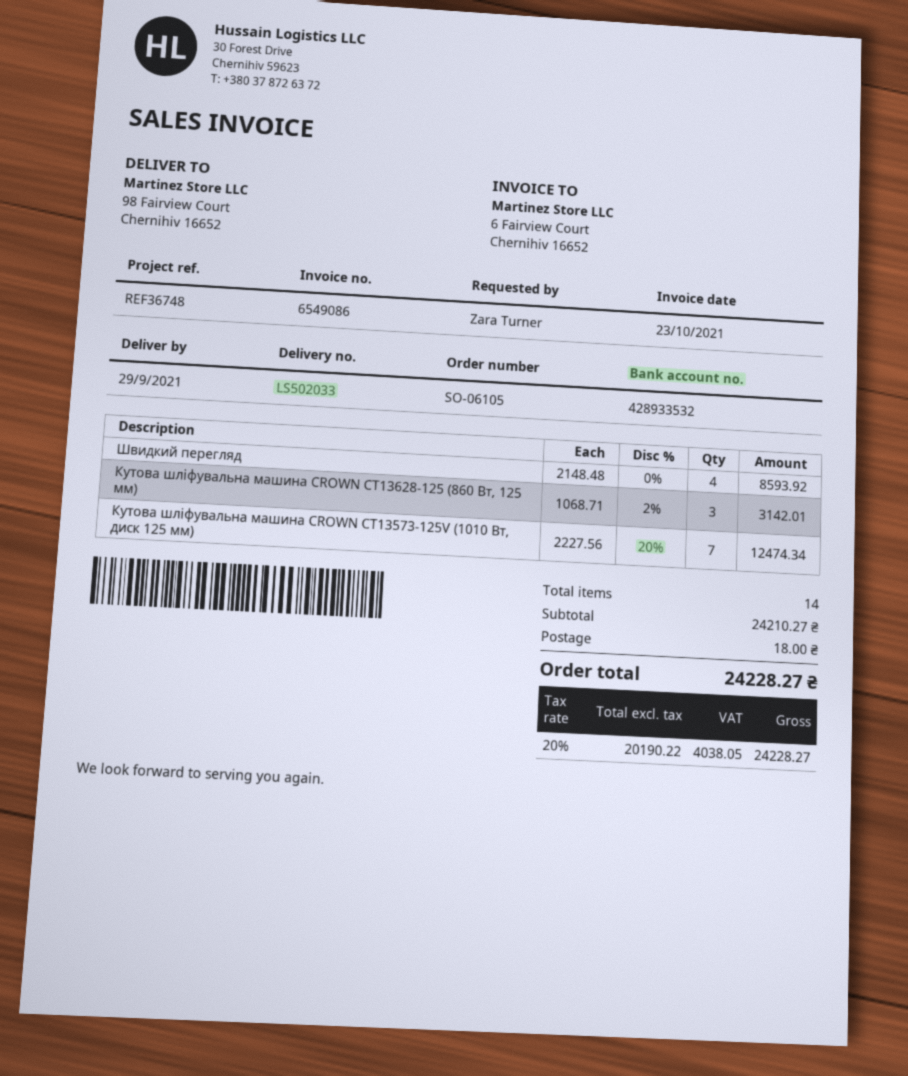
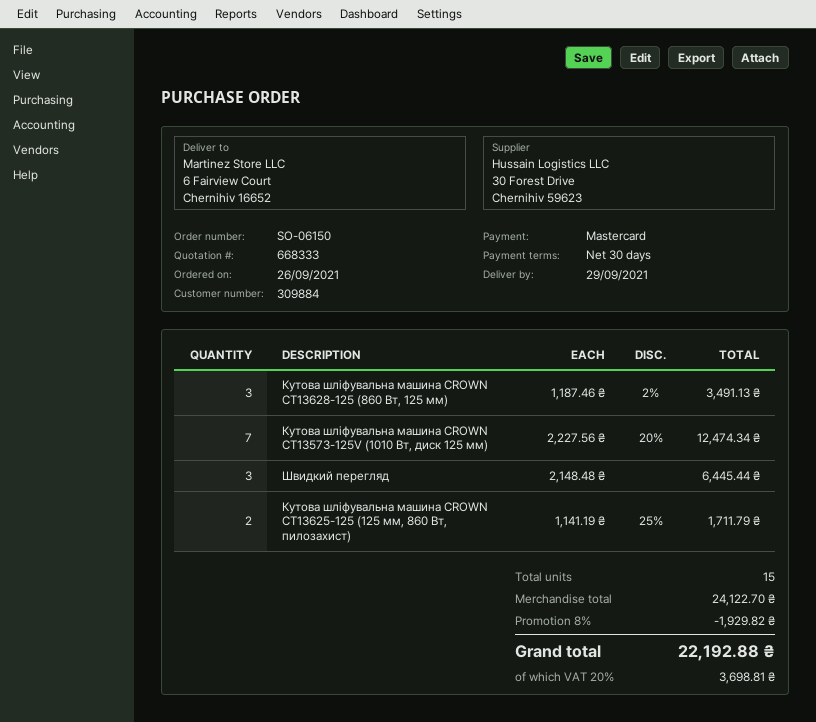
order number: SO-06105 -> SO-06150
ship to: 98 Fairview Court, Chernihiv 16652 -> 6 Fairview Court, Chernihiv 16652
Швидкий перегляд: 4 x 2148.48 = 8593.92 -> 3 x 2148.48 = 6445.44
Кутова шліфувальна машина CROWN CT13628-125 (860 Вт, 125 мм): 3 x 1068.71 - 2% = 3142.01 -> 3 x 1187.46 - 2% = 3491.13
Кутова шліфувальна машина CROWN CT13625-125 (125 мм, 860 Вт, пилозахист): none -> 2 x 1141.19 - 25% = 1711.79
total quantity: 14 -> 15
subtotal: 24210.27 -> 24122.70
discount: none -> 8% = 1929.82
shipping: 18.00 -> none
tax: 20% = 4038.05 -> 20% = 3698.81
total: 24228.27 -> 22192.88

